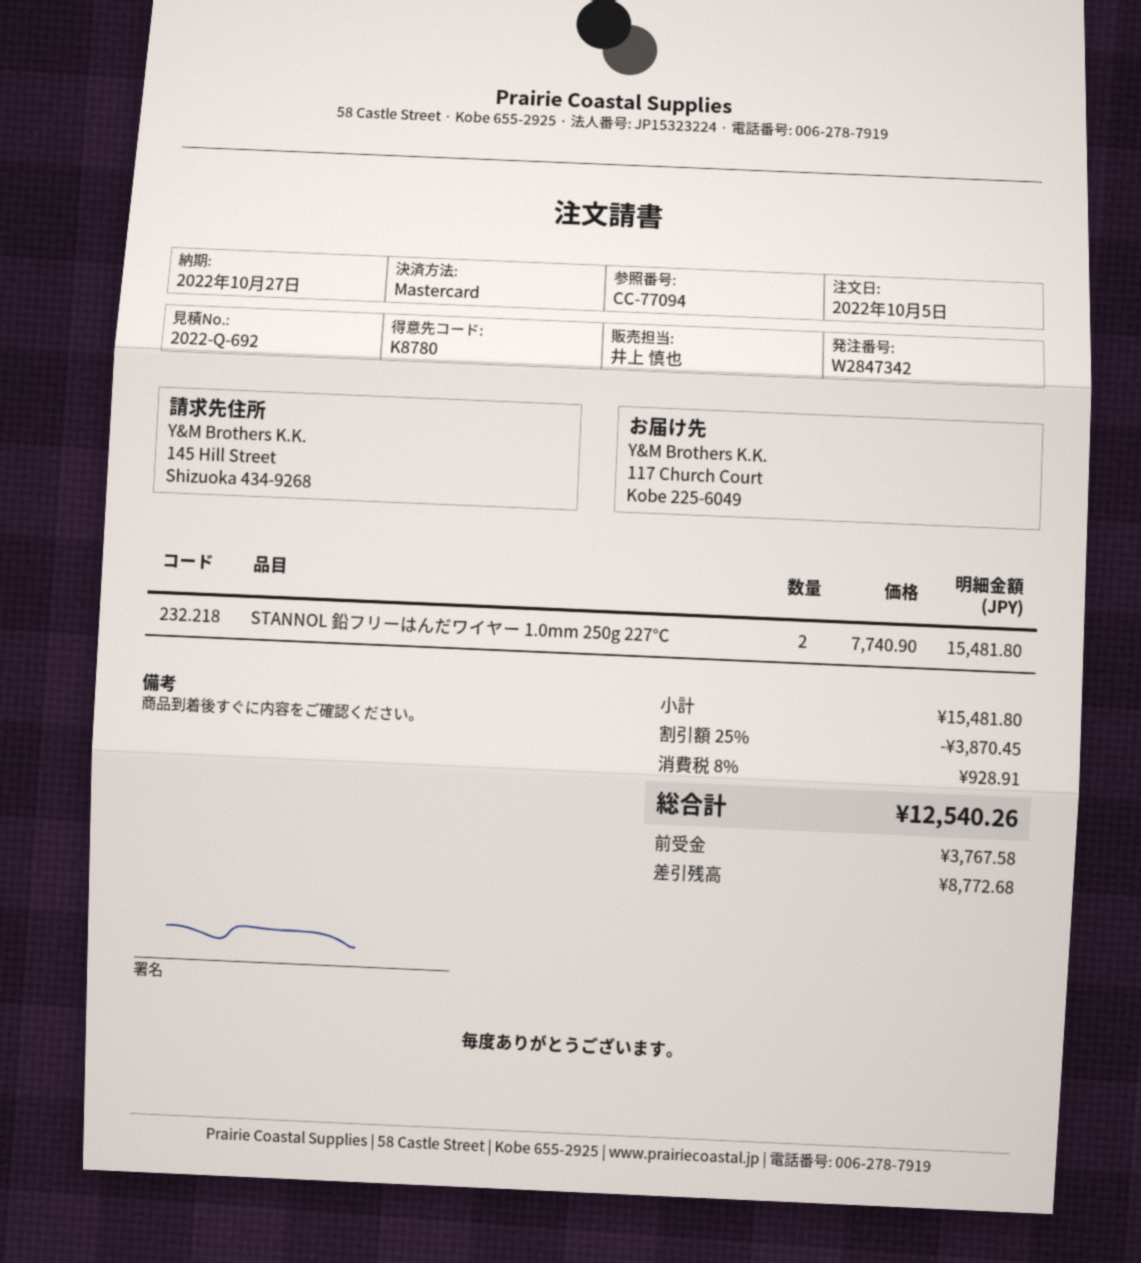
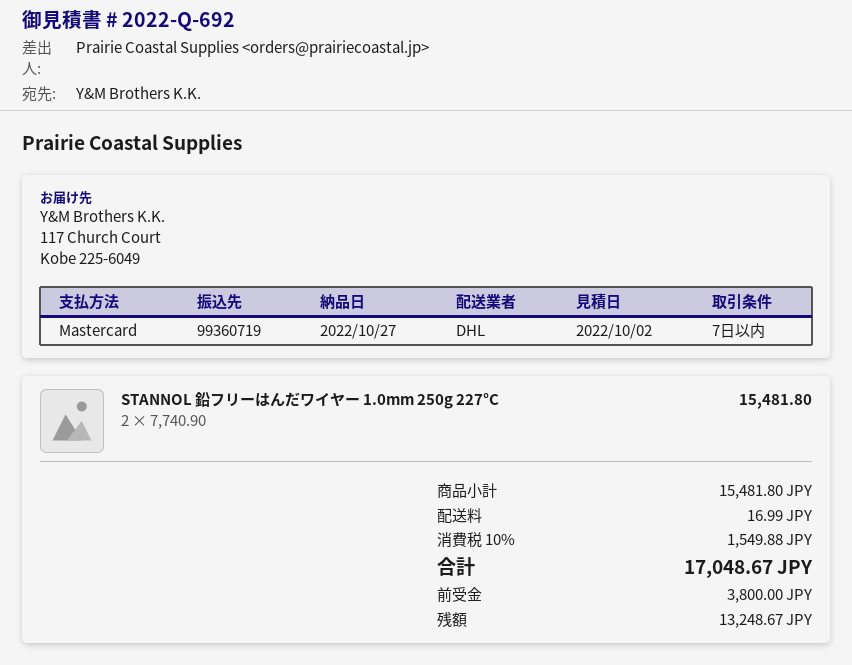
discount: 25% = 3870.45 -> none
shipping: none -> 16.99
tax: 8% = 928.91 -> 10% = 1549.88
total: 12540.26 -> 17048.67
deposit: 3767.58 -> 3800.00
balance: 8772.68 -> 13248.67

